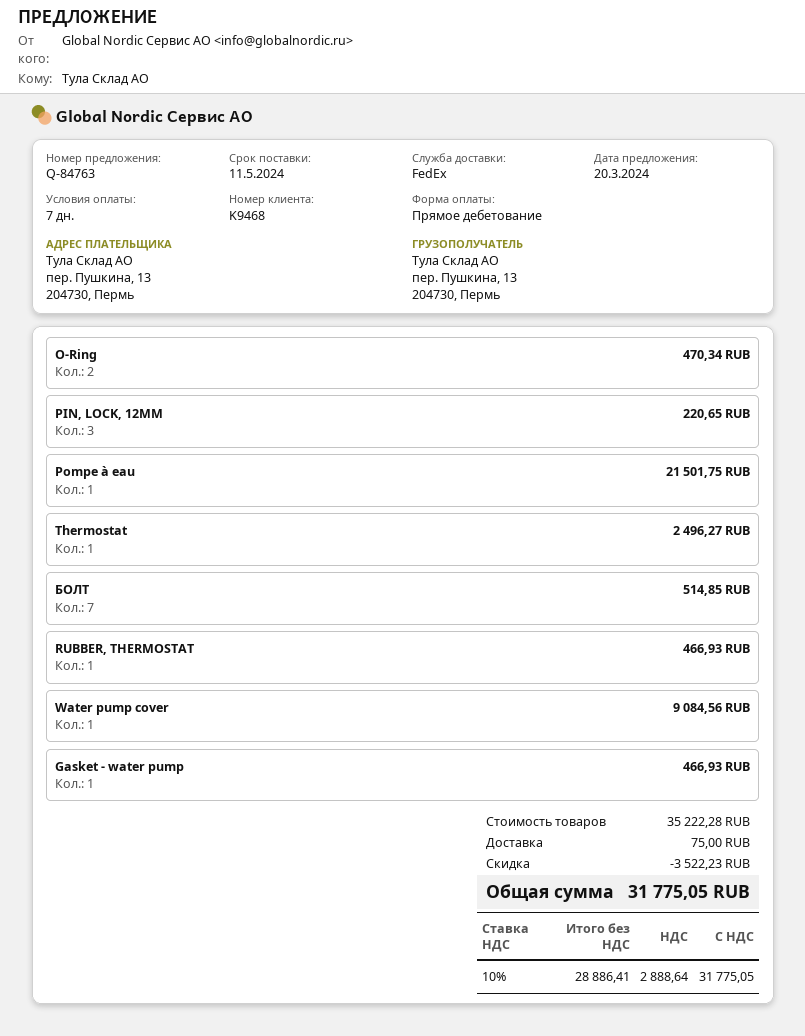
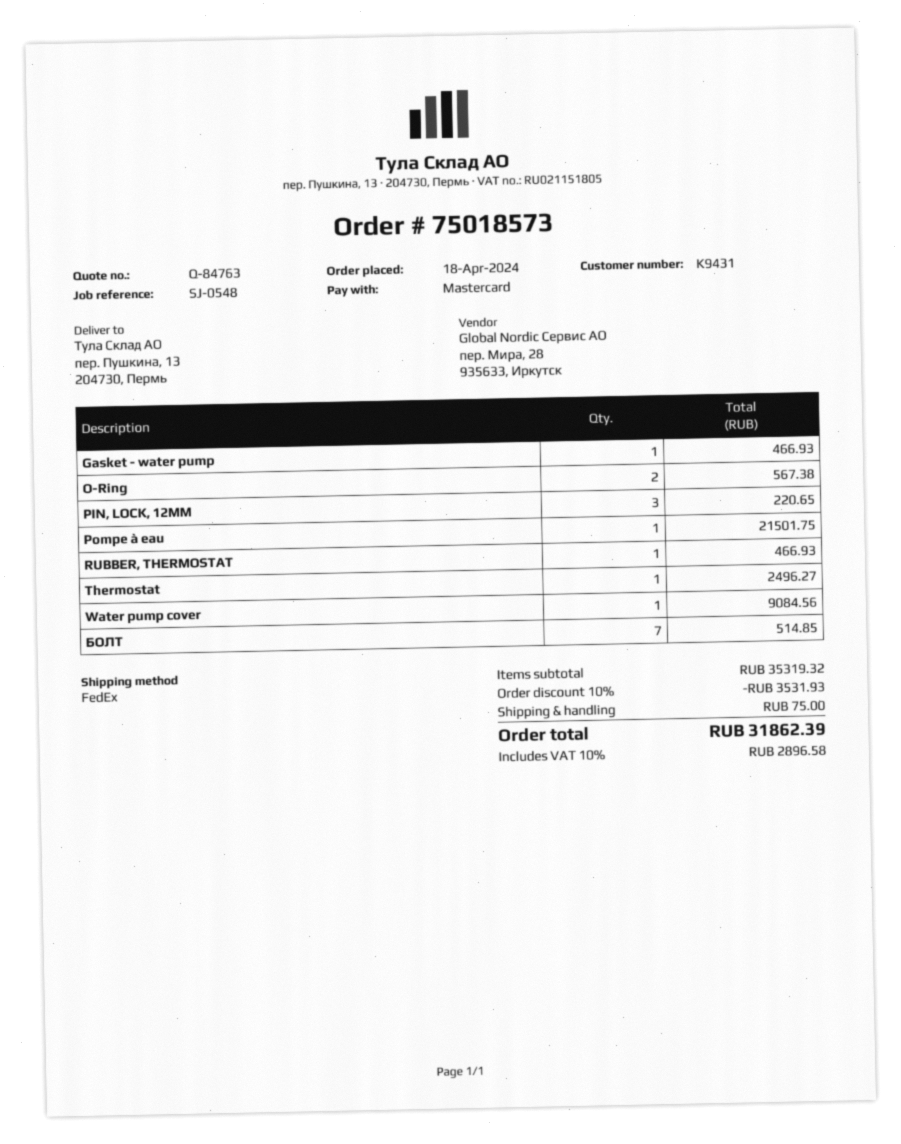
customer number: K9468 -> K9431
payment method: direct debit -> Mastercard
O-Ring: 2 for 470.34 -> 2 for 567.38
subtotal: 35222.28 -> 35319.32
discount: 3522.23 -> 3531.93
tax: 10% = 2888.64 -> 10% = 2896.58
total: 31775.05 -> 31862.39

